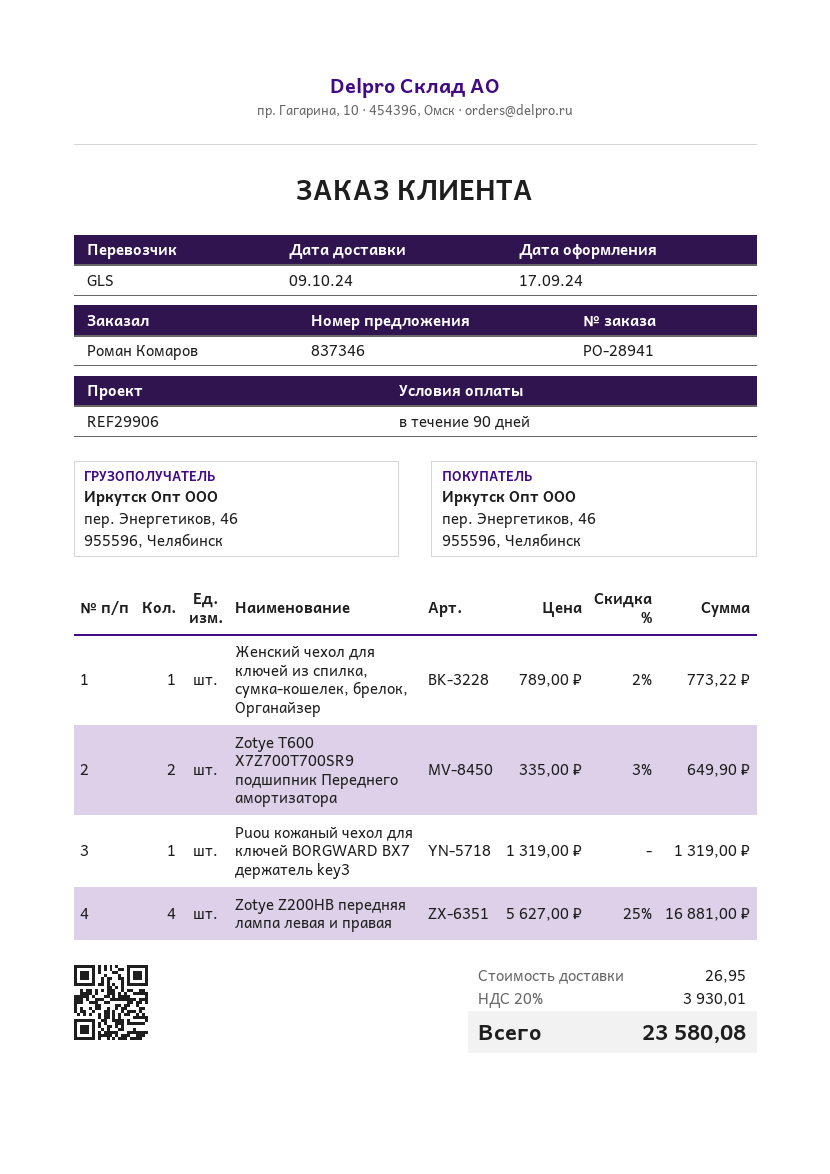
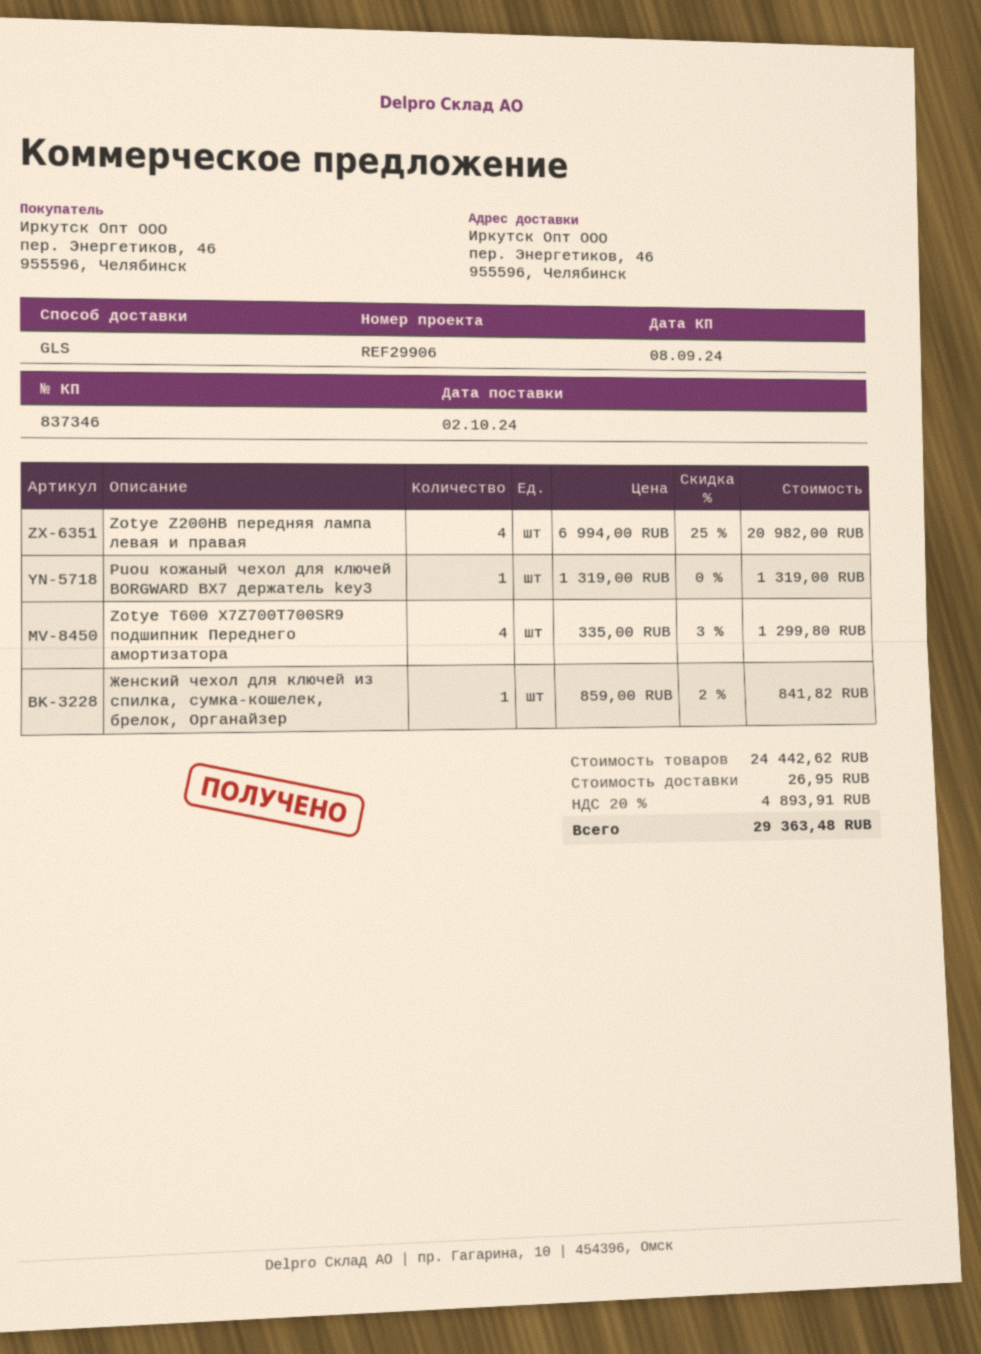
delivery date: 2024-10-09 -> 2024-10-02
Женский чехол для ключей из спилка, сумка-кошелек, брелок, Органайзер: 1 x 789.00 - 2% = 773.22 -> 1 x 859.00 - 2% = 841.82
Zotye T600 X7Z700T700SR9 подшипник Переднего амортизатора: 2 x 335.00 - 3% = 649.90 -> 4 x 335.00 - 3% = 1299.80
Zotye Z200HB передняя лампа левая и правая: 4 x 5627.00 - 25% = 16881.00 -> 4 x 6994.00 - 25% = 20982.00
tax: 20% = 3930.01 -> 20% = 4893.91
total: 23580.08 -> 29363.48

